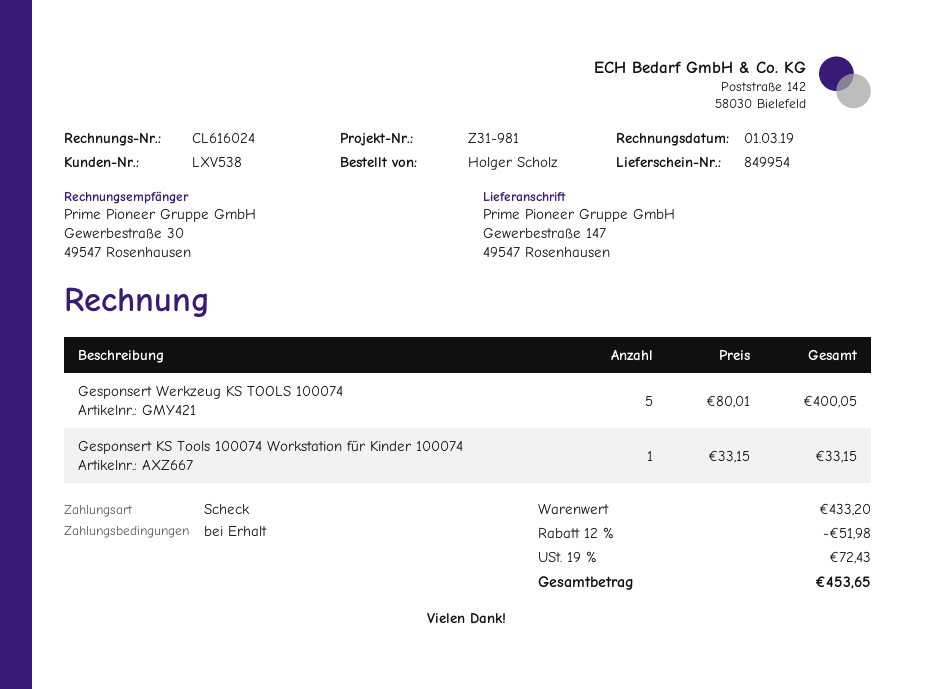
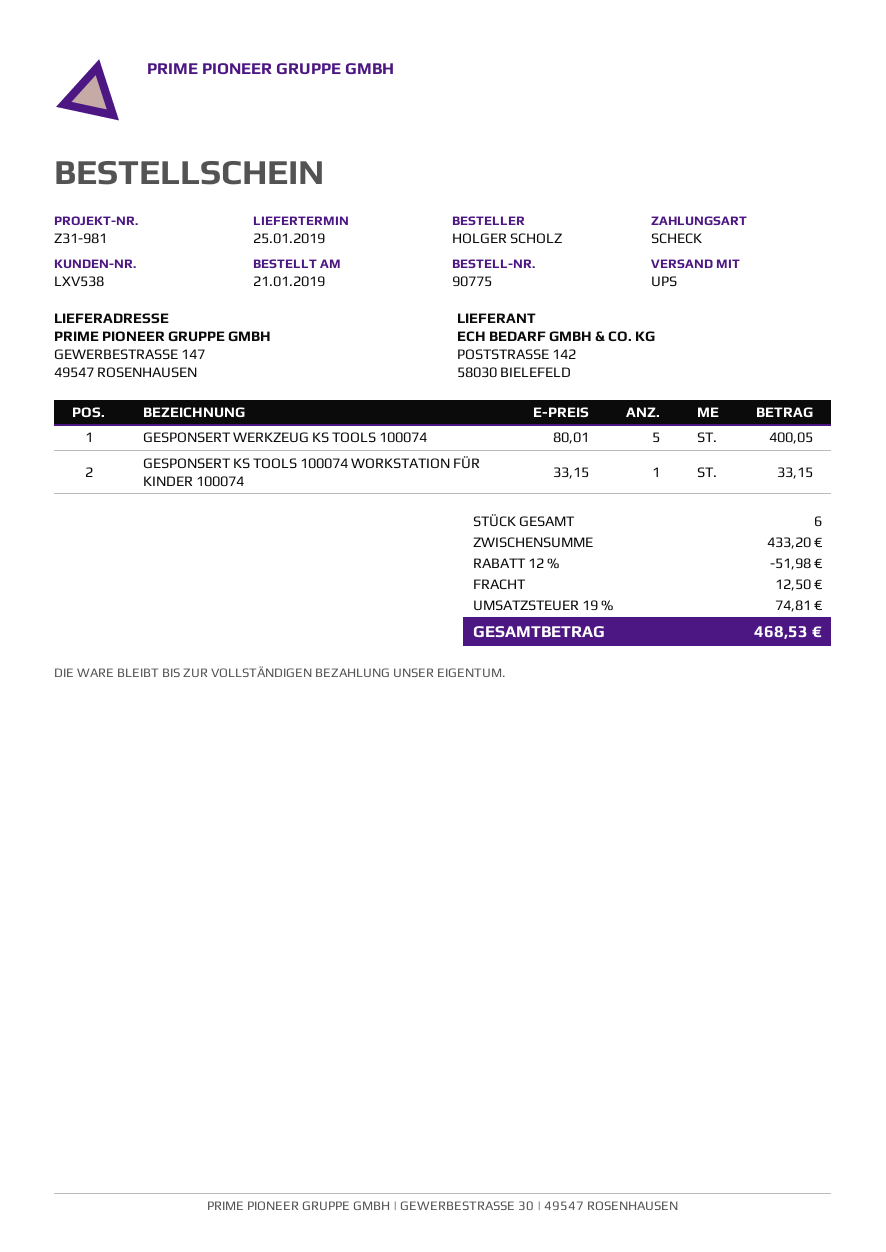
shipping: none -> 12.50
tax: 19% = 72.43 -> 19% = 74.81
total: 453.65 -> 468.53

